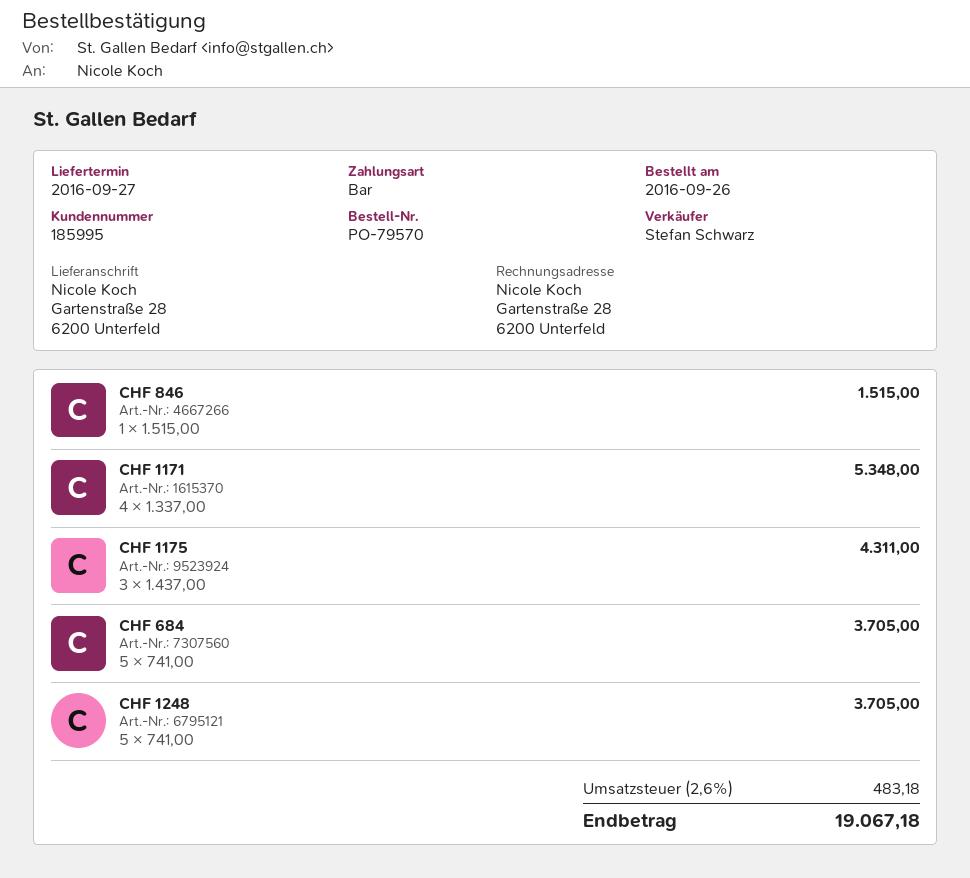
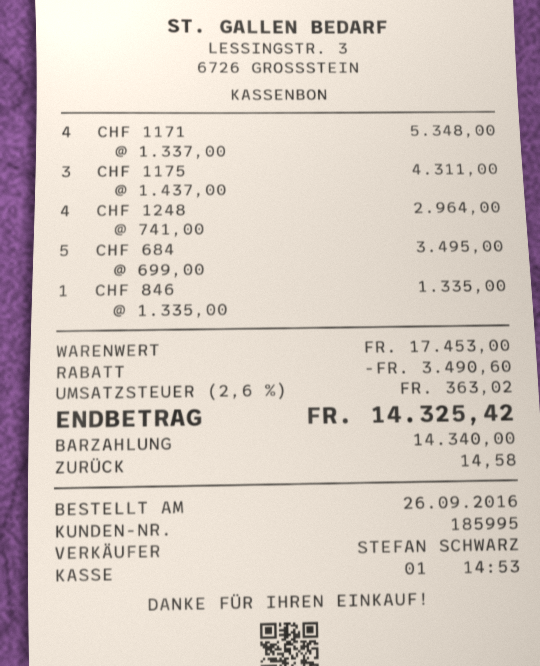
CHF 846: 1 x 1515.00 = 1515.00 -> 1 x 1335.00 = 1335.00
CHF 684: 5 x 741.00 = 3705.00 -> 5 x 699.00 = 3495.00
CHF 1248: 5 x 741.00 = 3705.00 -> 4 x 741.00 = 2964.00
discount: none -> 3490.60
tax: 2.6% = 483.18 -> 2.6% = 363.02
total: 19067.18 -> 14325.42

